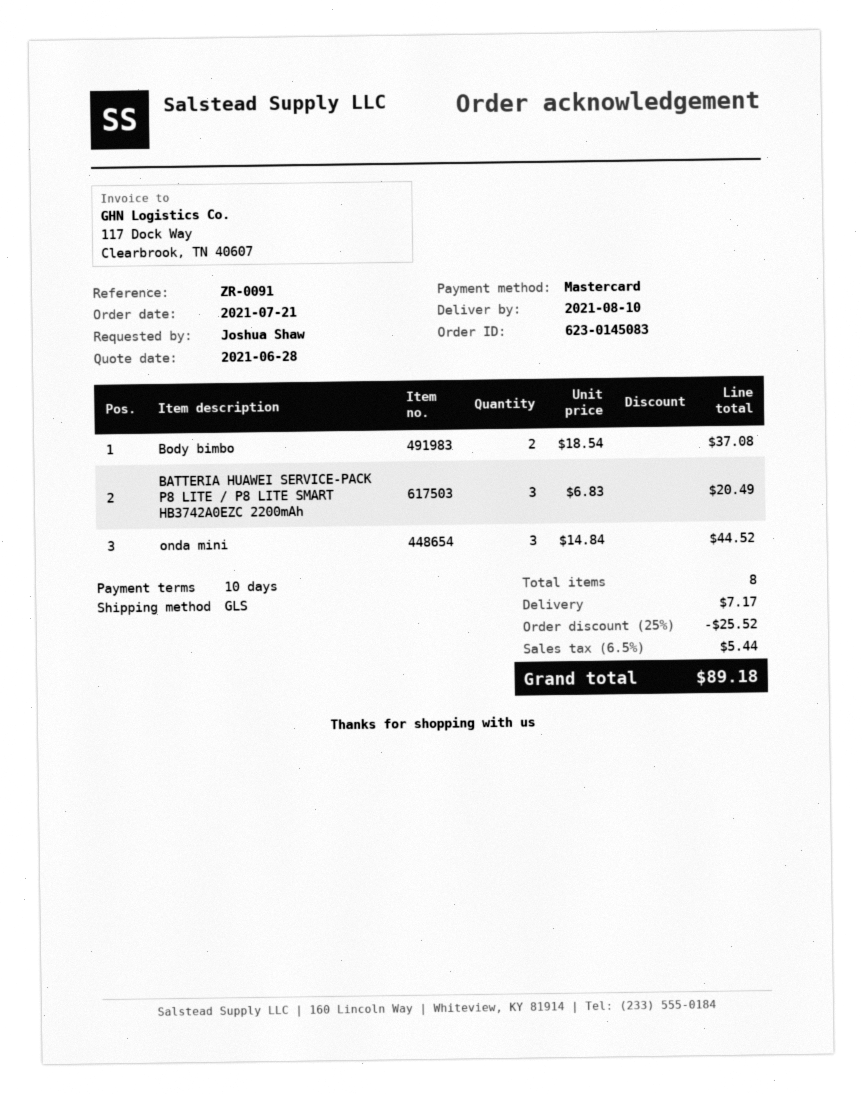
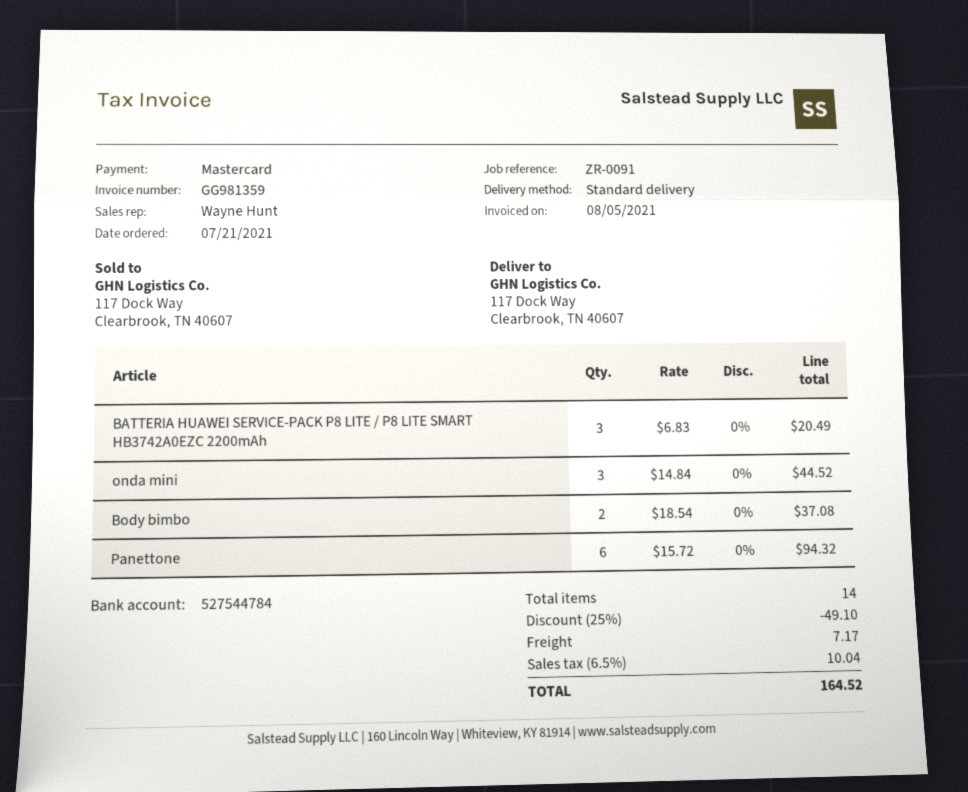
shipping method: GLS -> standard
Panettone: none -> 6 x 15.72 = 94.32
total quantity: 8 -> 14
discount: 25% = 25.52 -> 25% = 49.10
tax: 6.5% = 5.44 -> 6.5% = 10.04
total: 89.18 -> 164.52

